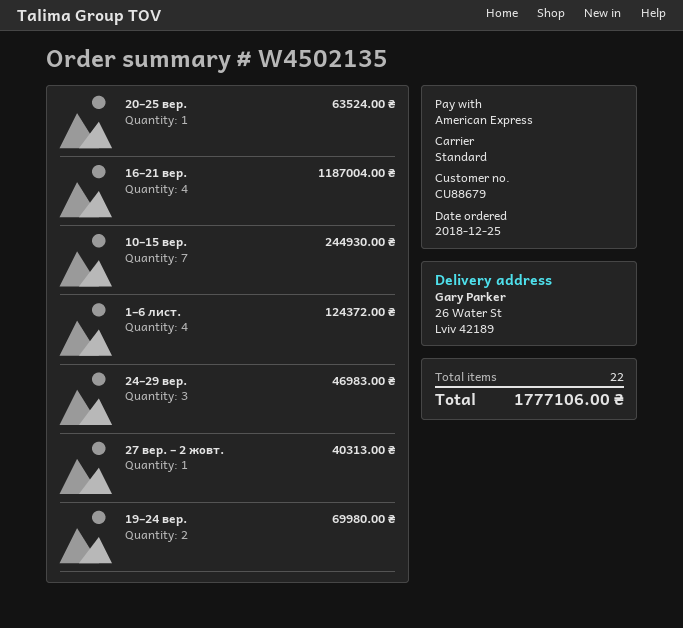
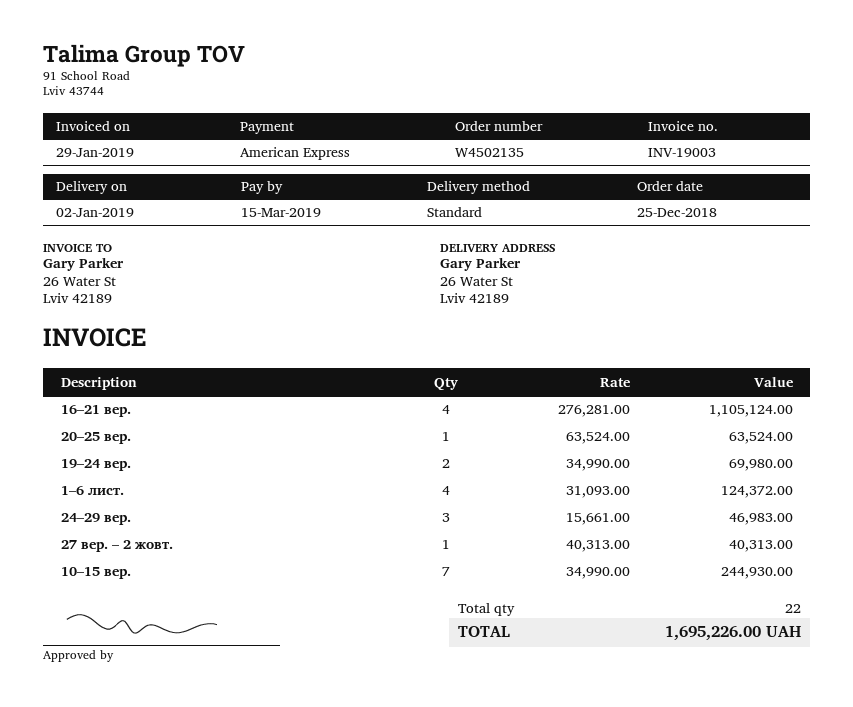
16–21 вер.: 4 for 1187004.00 -> 4 for 1105124.00
total: 1777106.00 -> 1695226.00

